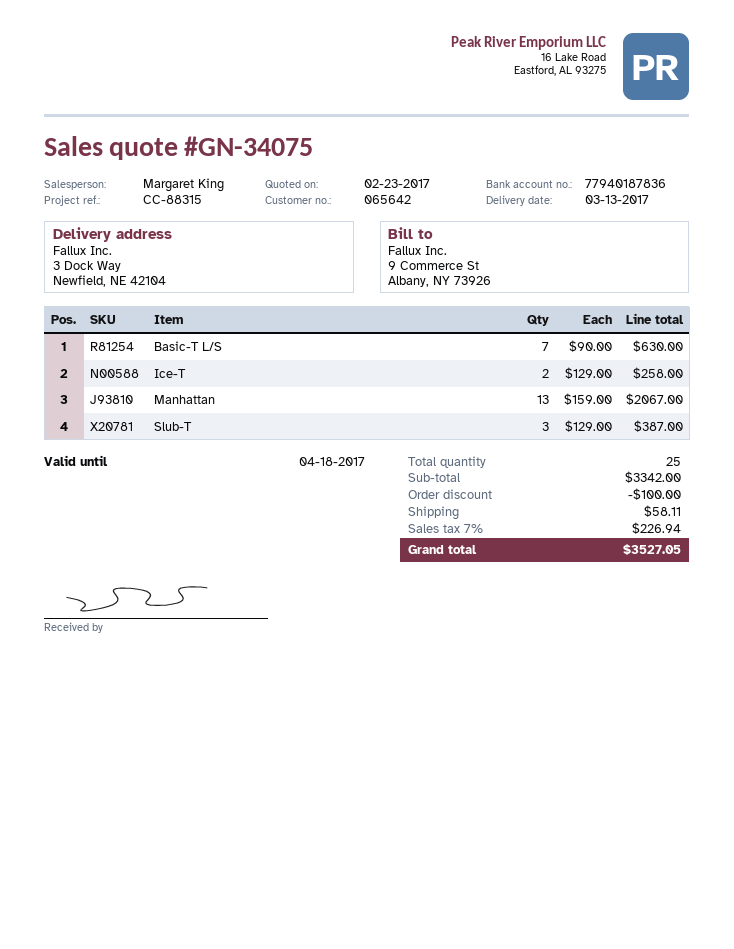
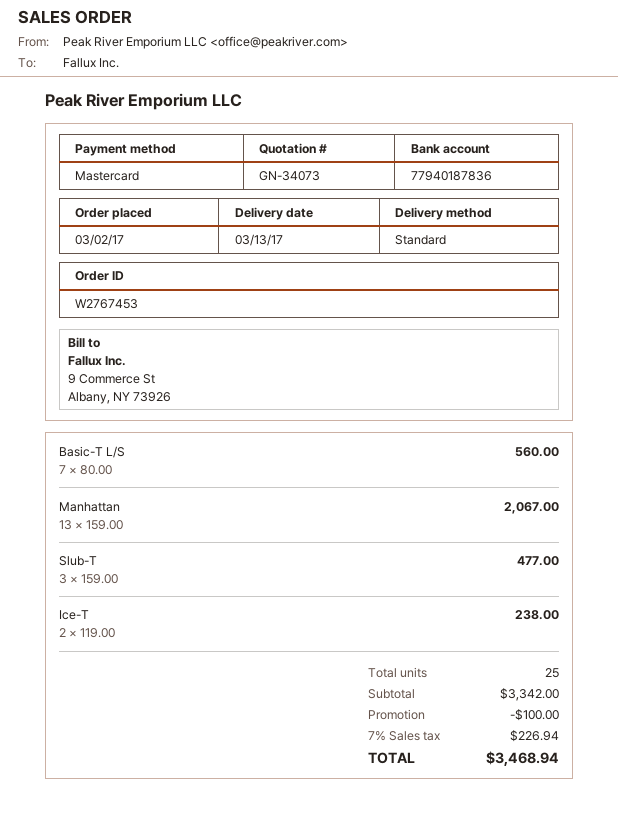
quote number: GN-34075 -> GN-34073
Basic-T L/S: 7 x 90.00 = 630.00 -> 7 x 80.00 = 560.00
Ice-T: 2 x 129.00 = 258.00 -> 2 x 119.00 = 238.00
Slub-T: 3 x 129.00 = 387.00 -> 3 x 159.00 = 477.00
shipping: 58.11 -> none
total: 3527.05 -> 3468.94

